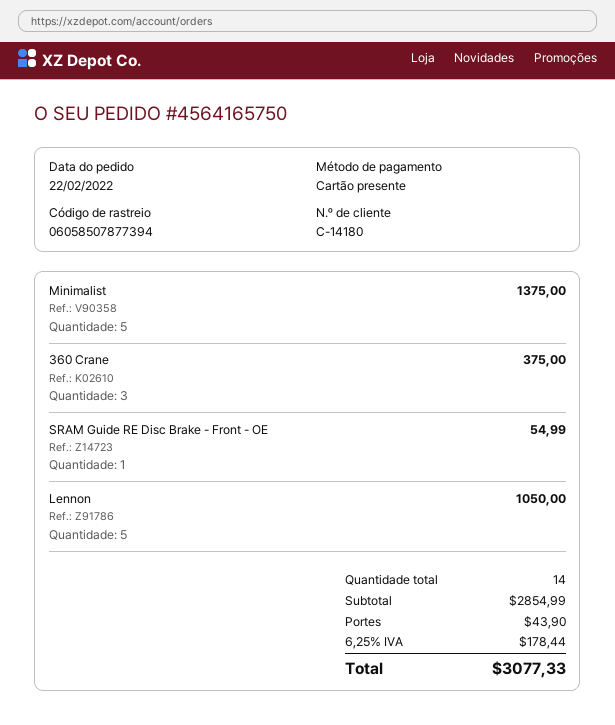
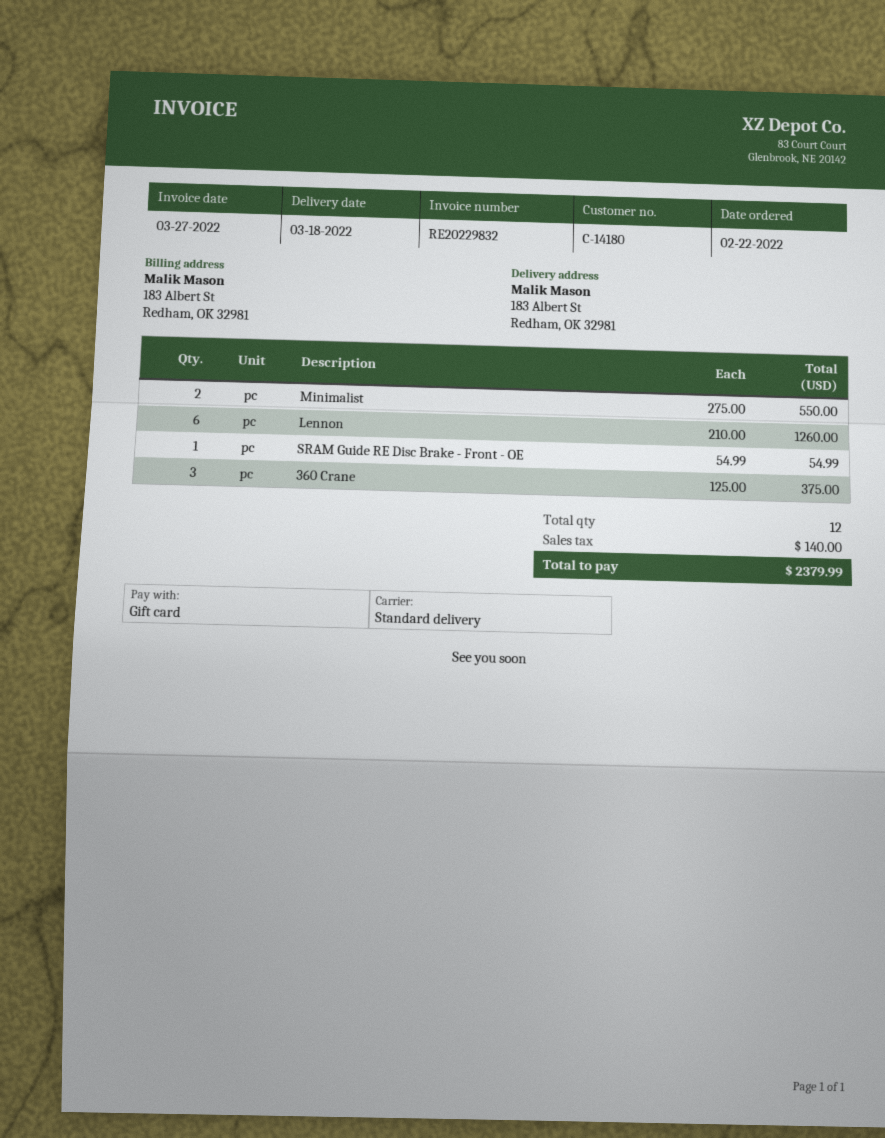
Minimalist: 5 for 1375.00 -> 2 for 550.00
Lennon: 5 for 1050.00 -> 6 for 1260.00
total quantity: 14 -> 12
shipping: 43.90 -> none
tax: 178.44 -> 140.00
total: 3077.33 -> 2379.99

